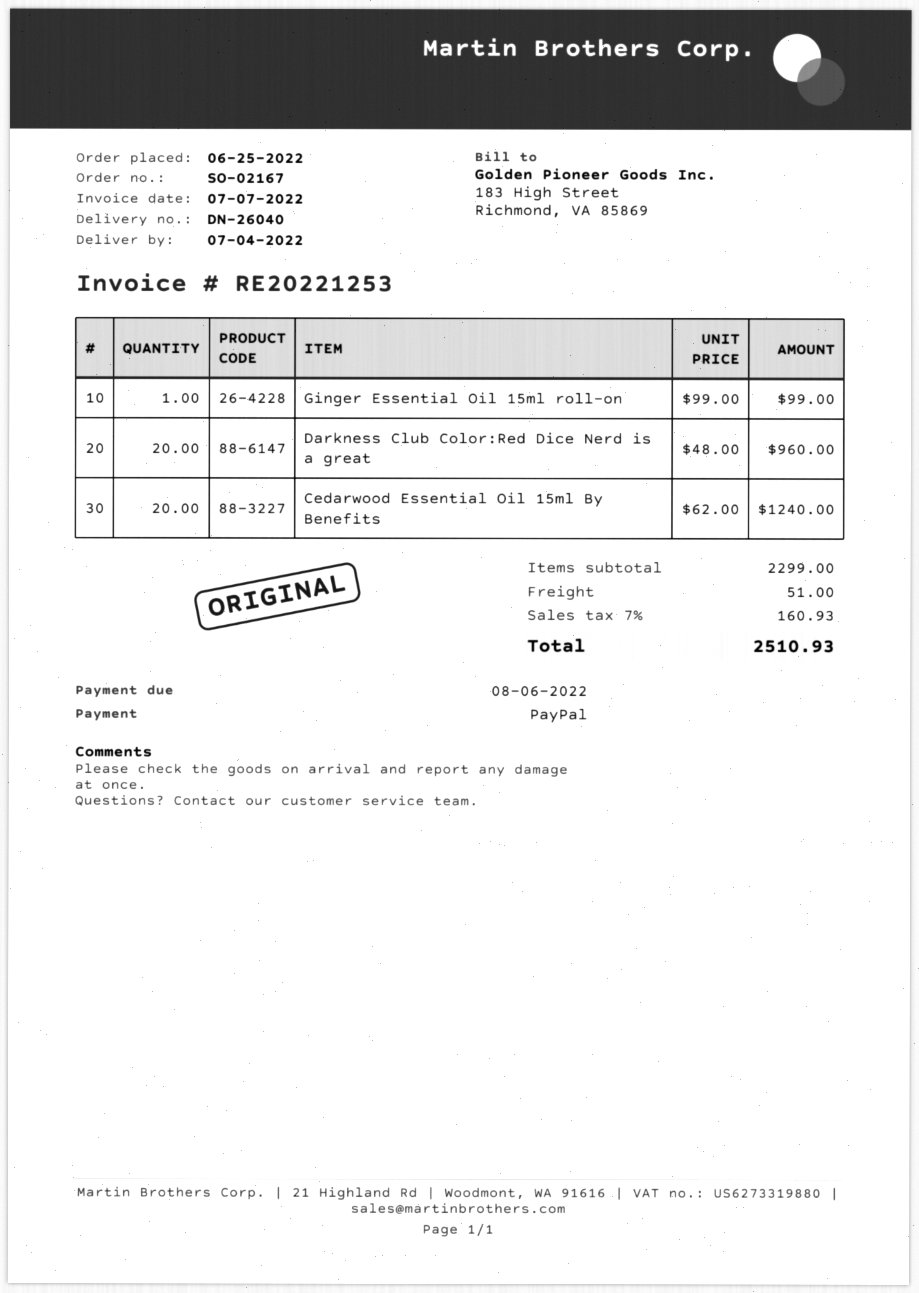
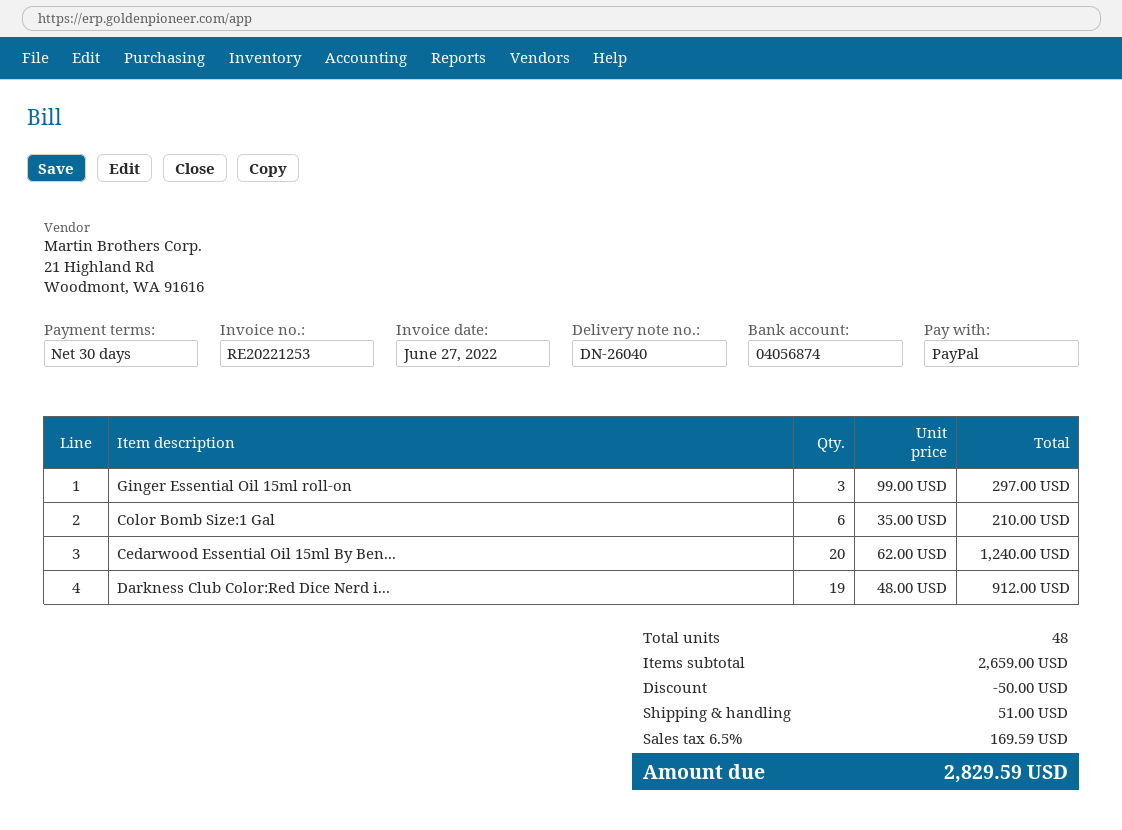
invoice date: 2022-07-07 -> 2022-06-27
Ginger Essential Oil 15ml roll-on: 1 x 99.00 = 99.00 -> 3 x 99.00 = 297.00
Darkness Club Color:Red Dice Nerd is a great: 20 x 48.00 = 960.00 -> 19 x 48.00 = 912.00
Color Bomb Size:1 Gal: none -> 6 x 35.00 = 210.00
subtotal: 2299.00 -> 2659.00
discount: none -> 50.00
tax: 7% = 160.93 -> 6.5% = 169.59
total: 2510.93 -> 2829.59

